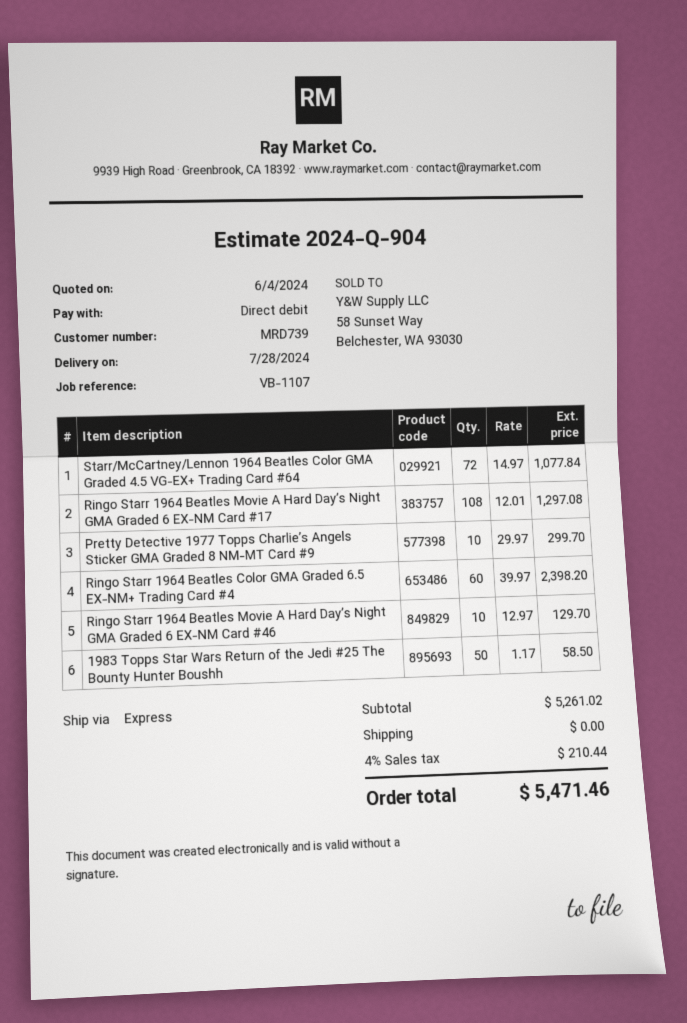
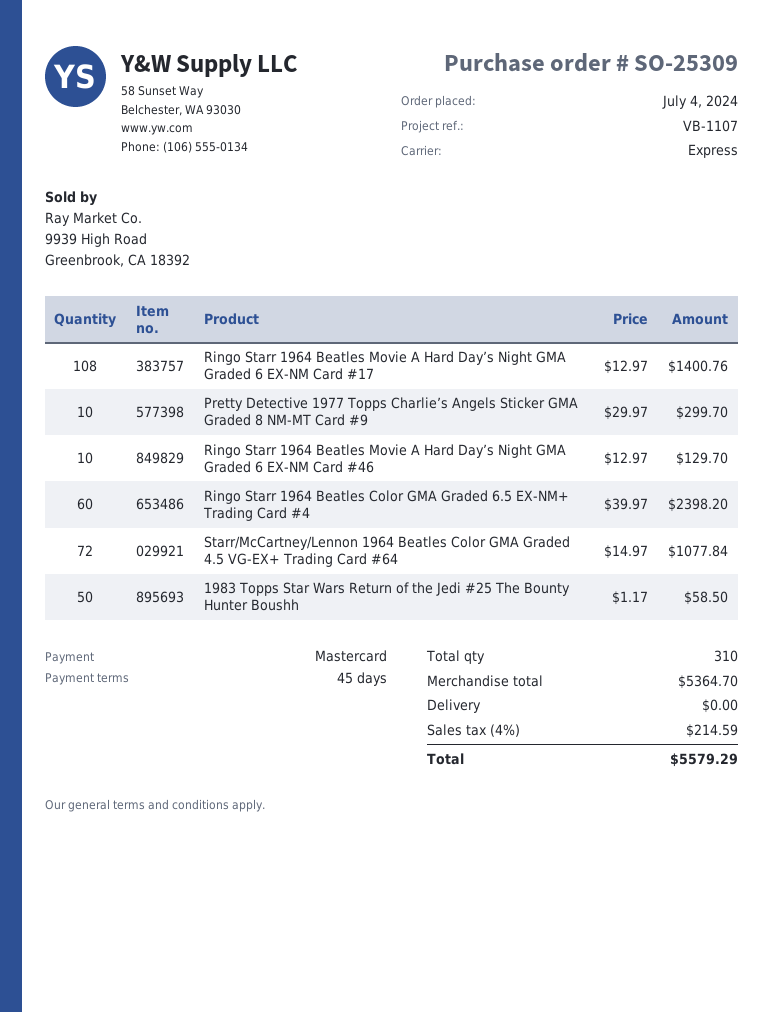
payment method: direct debit -> Mastercard
Ringo Starr 1964 Beatles Movie A Hard Day’s Night GMA Graded 6 EX-NM Card #17: 108 x 12.01 = 1297.08 -> 108 x 12.97 = 1400.76
subtotal: 5261.02 -> 5364.70
tax: 4% = 210.44 -> 4% = 214.59
total: 5471.46 -> 5579.29

